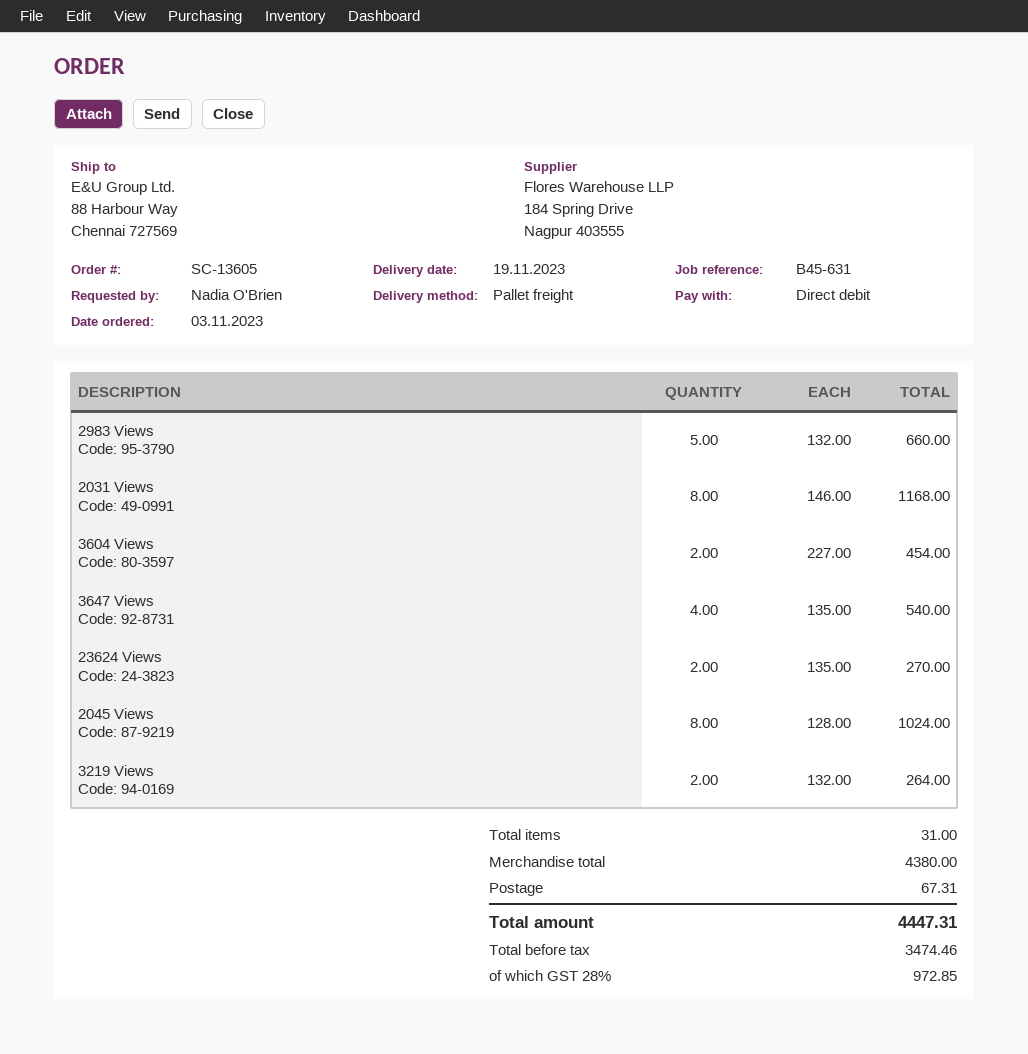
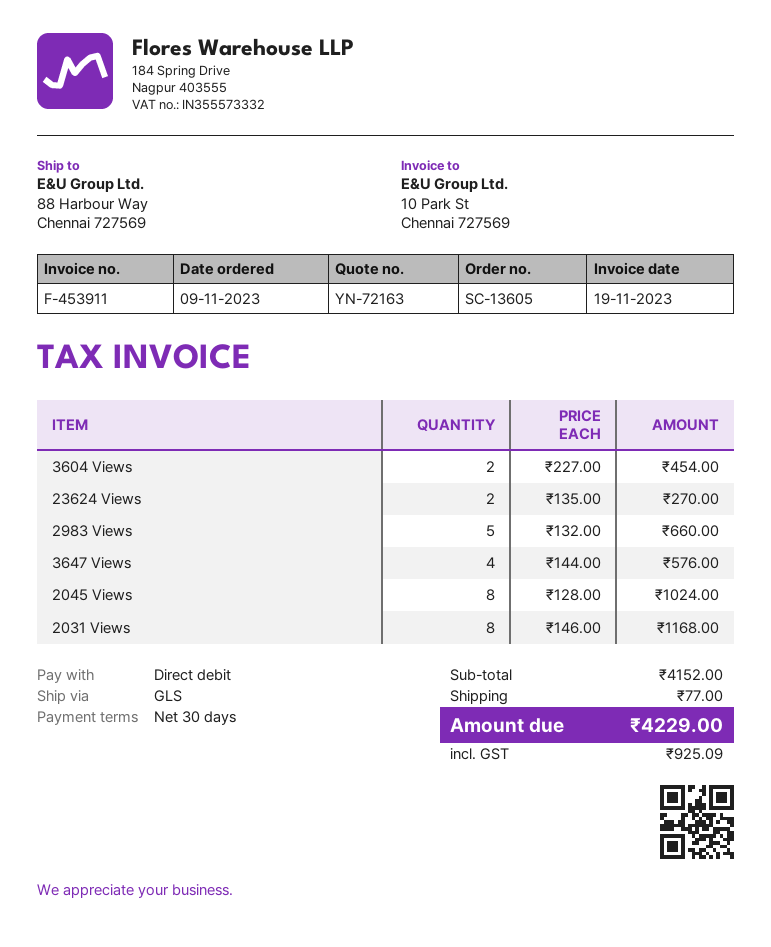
order date: 2023-11-03 -> 2023-11-09
shipping method: pallet freight -> GLS
3647 Views: 4 x 135.00 = 540.00 -> 4 x 144.00 = 576.00
3219 Views: 2 x 132.00 = 264.00 -> none
subtotal: 4380.00 -> 4152.00
shipping: 67.31 -> 77.00
tax: 972.85 -> 925.09
total: 4447.31 -> 4229.00

